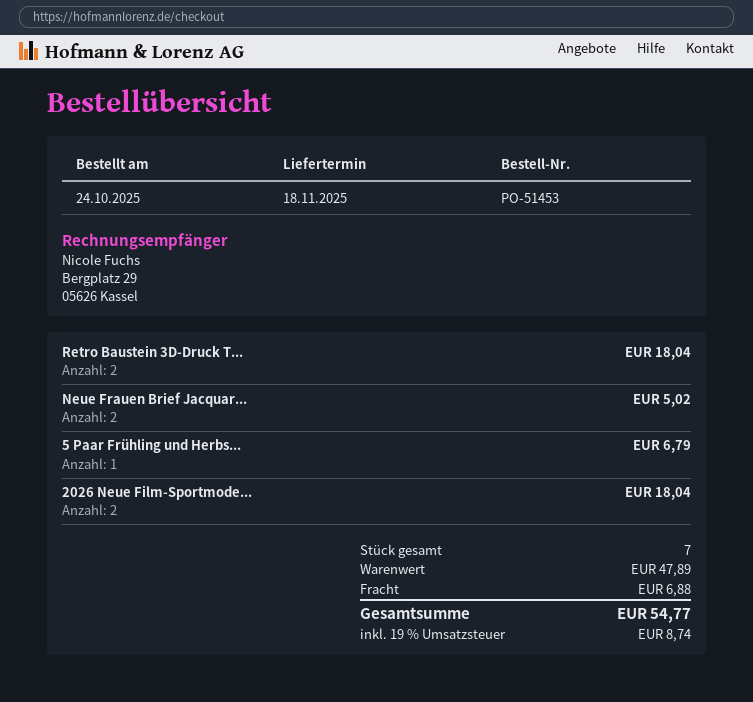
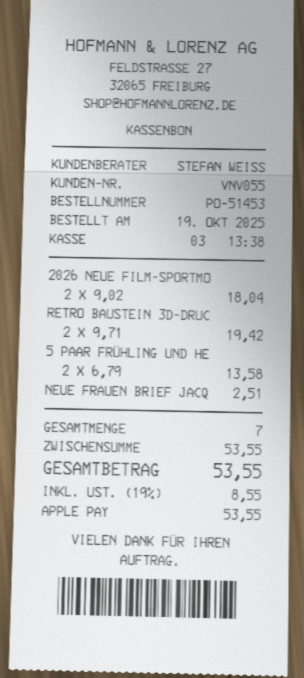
order date: 2025-10-24 -> 2025-10-19
Retro Baustein 3D-Druck T...: 2 for 18.04 -> 2 for 19.42
Neue Frauen Brief Jacquar...: 2 for 5.02 -> 1 for 2.51
5 Paar Frühling und Herbs...: 1 for 6.79 -> 2 for 13.58
subtotal: 47.89 -> 53.55
shipping: 6.88 -> none
tax: 19% = 8.74 -> 19% = 8.55
total: 54.77 -> 53.55

